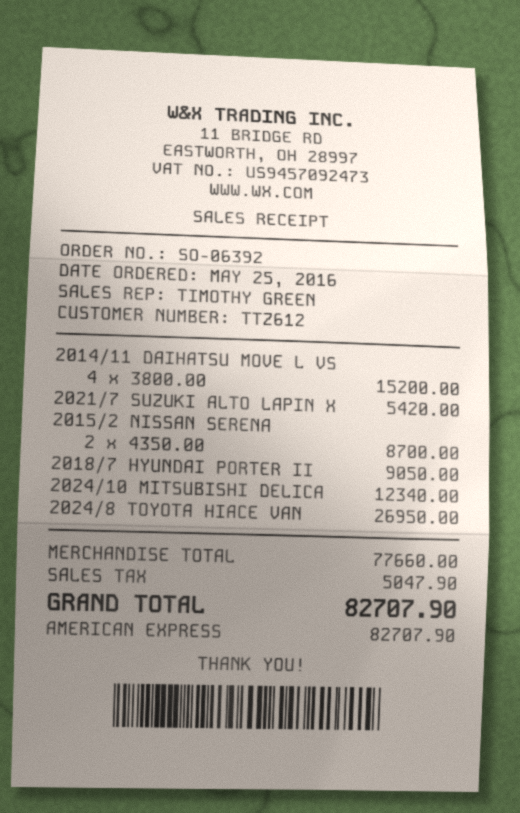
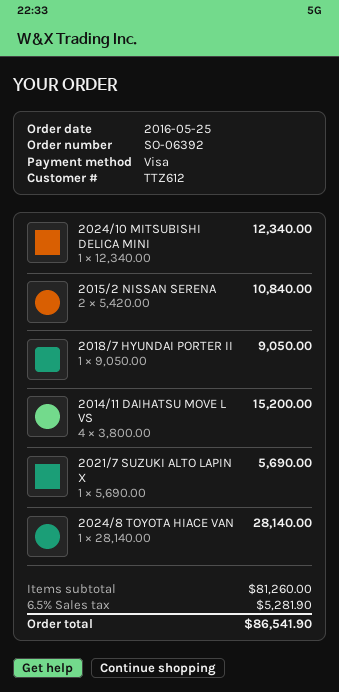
payment method: American Express -> Visa
2021/7 SUZUKI ALTO LAPIN X: 1 x 5420.00 = 5420.00 -> 1 x 5690.00 = 5690.00
2015/2 NISSAN SERENA: 2 x 4350.00 = 8700.00 -> 2 x 5420.00 = 10840.00
2024/8 TOYOTA HIACE VAN: 1 x 26950.00 = 26950.00 -> 1 x 28140.00 = 28140.00
subtotal: 77660.00 -> 81260.00
tax: 5047.90 -> 5281.90
total: 82707.90 -> 86541.90

